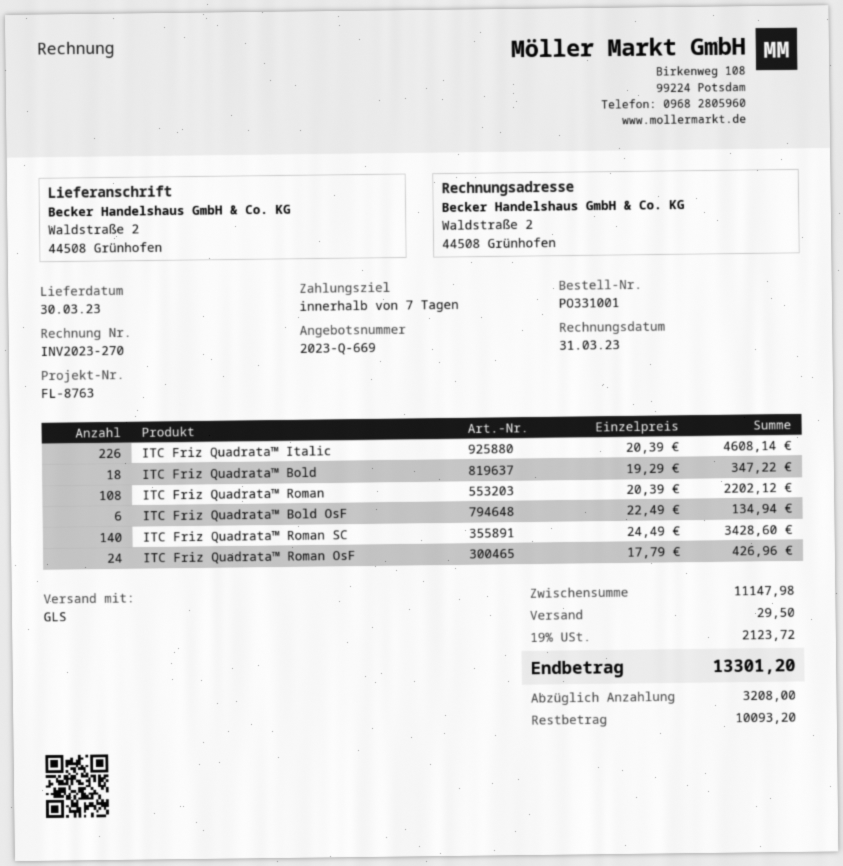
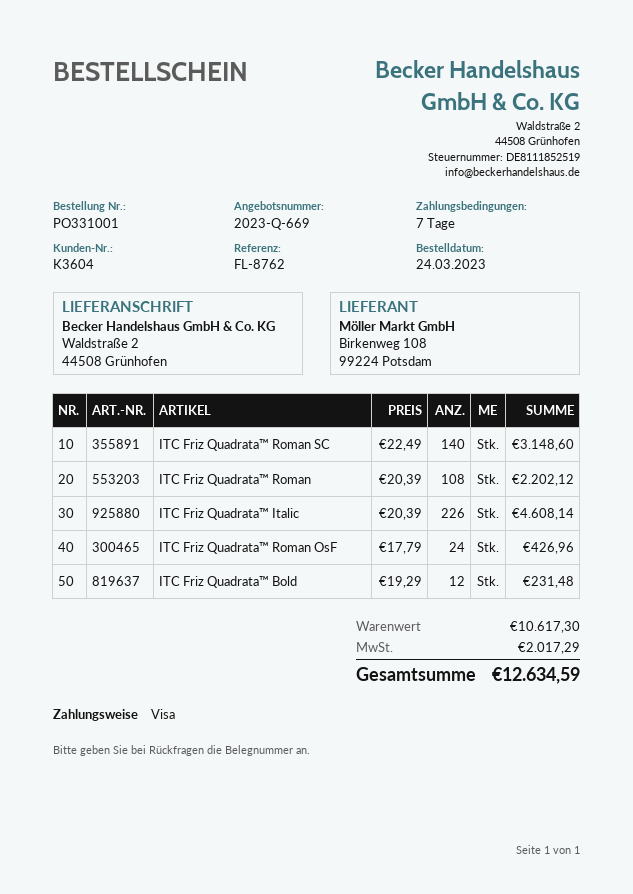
reference: FL-8763 -> FL-8762
ITC Friz Quadrata™ Bold: 18 x 19.29 = 347.22 -> 12 x 19.29 = 231.48
ITC Friz Quadrata™ Bold OsF: 6 x 22.49 = 134.94 -> none
ITC Friz Quadrata™ Roman SC: 140 x 24.49 = 3428.60 -> 140 x 22.49 = 3148.60
subtotal: 11147.98 -> 10617.30
shipping: 29.50 -> none
tax: 2123.72 -> 2017.29
total: 13301.20 -> 12634.59

